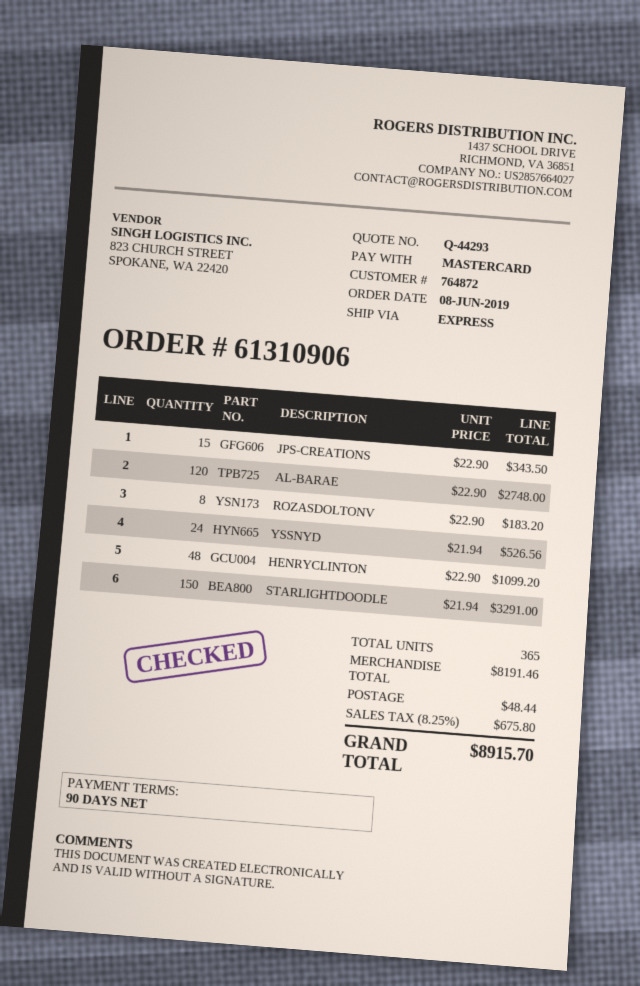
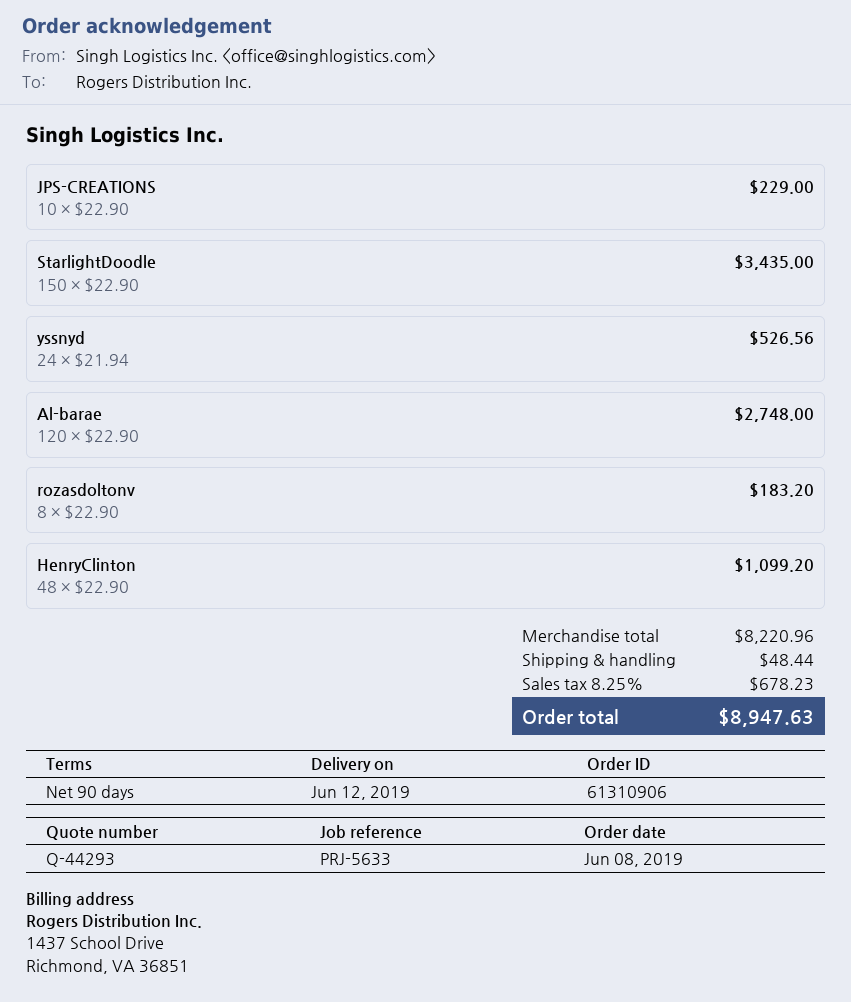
JPS-CREATIONS: 15 x 22.90 = 343.50 -> 10 x 22.90 = 229.00
STARLIGHTDOODLE: 150 x 21.94 = 3291.00 -> 150 x 22.90 = 3435.00
subtotal: 8191.46 -> 8220.96
tax: 8.25% = 675.80 -> 8.25% = 678.23
total: 8915.70 -> 8947.63

